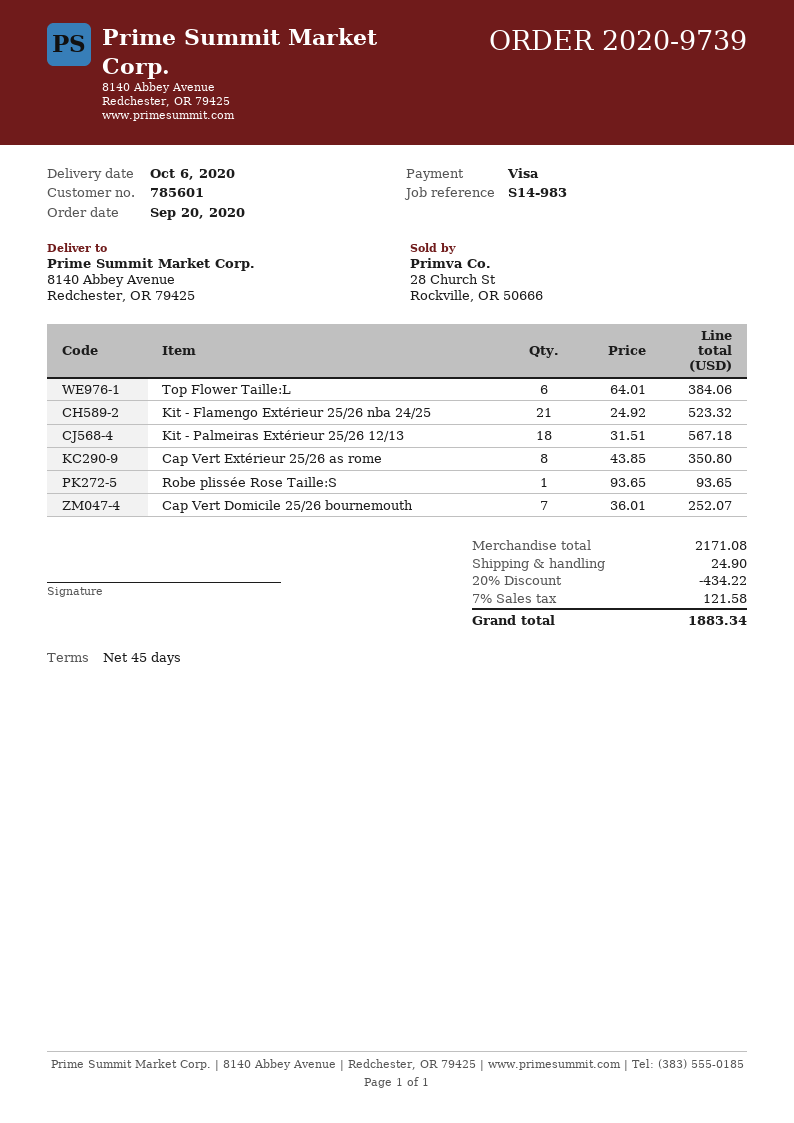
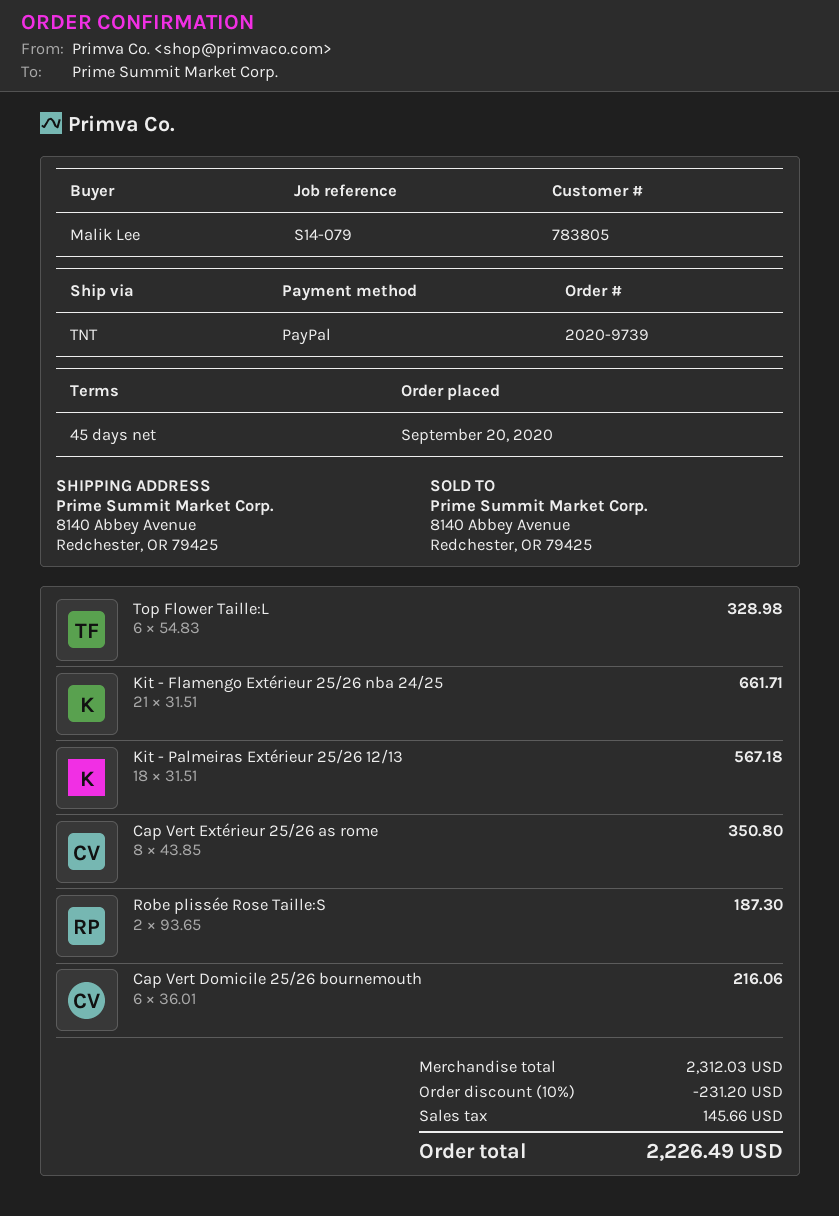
customer number: 785601 -> 783805
reference: S14-983 -> S14-079
payment method: Visa -> PayPal
Top Flower Taille:L: 6 x 64.01 = 384.06 -> 6 x 54.83 = 328.98
Kit - Flamengo Extérieur 25/26 nba 24/25: 21 x 24.92 = 523.32 -> 21 x 31.51 = 661.71
Robe plissée Rose Taille:S: 1 x 93.65 = 93.65 -> 2 x 93.65 = 187.30
Cap Vert Domicile 25/26 bournemouth: 7 x 36.01 = 252.07 -> 6 x 36.01 = 216.06
subtotal: 2171.08 -> 2312.03
discount: 20% = 434.22 -> 10% = 231.20
shipping: 24.90 -> none
tax: 121.58 -> 145.66
total: 1883.34 -> 2226.49

